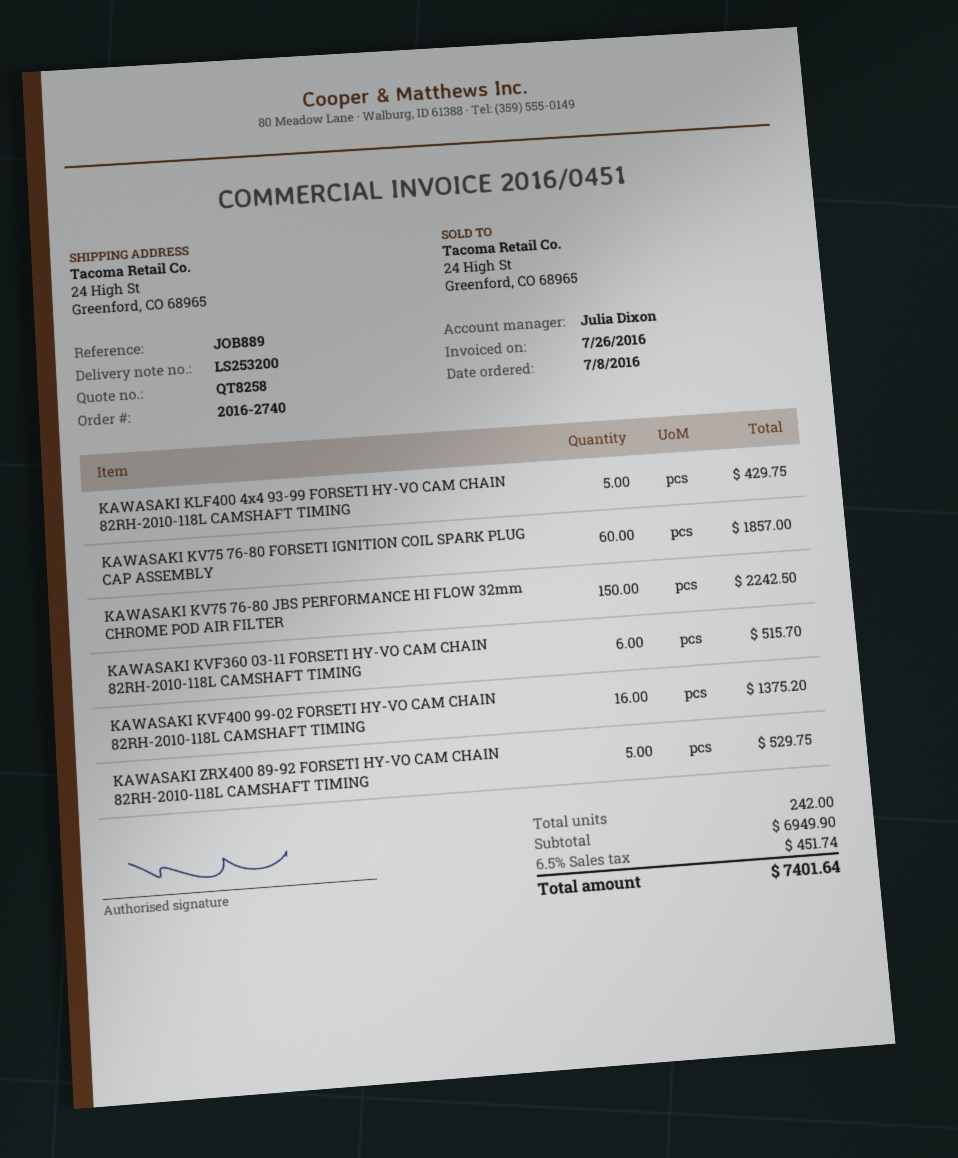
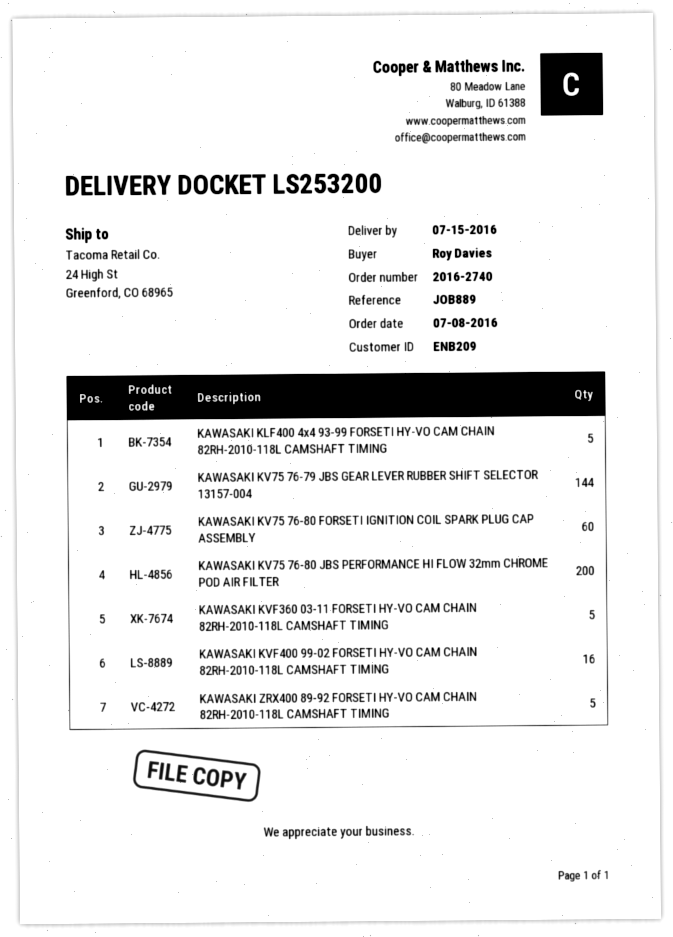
KAWASAKI KV75 76-80 JBS PERFORMANCE HI FLOW 32mm CHROME POD AIR FILTER: 150 -> 200
KAWASAKI KVF360 03-11 FORSETI HY-VO CAM CHAIN 82RH-2010-118L CAMSHAFT TIMING: 6 -> 5
KAWASAKI KV75 76-79 JBS GEAR LEVER RUBBER SHIFT SELECTOR 13157-004: none -> 144

